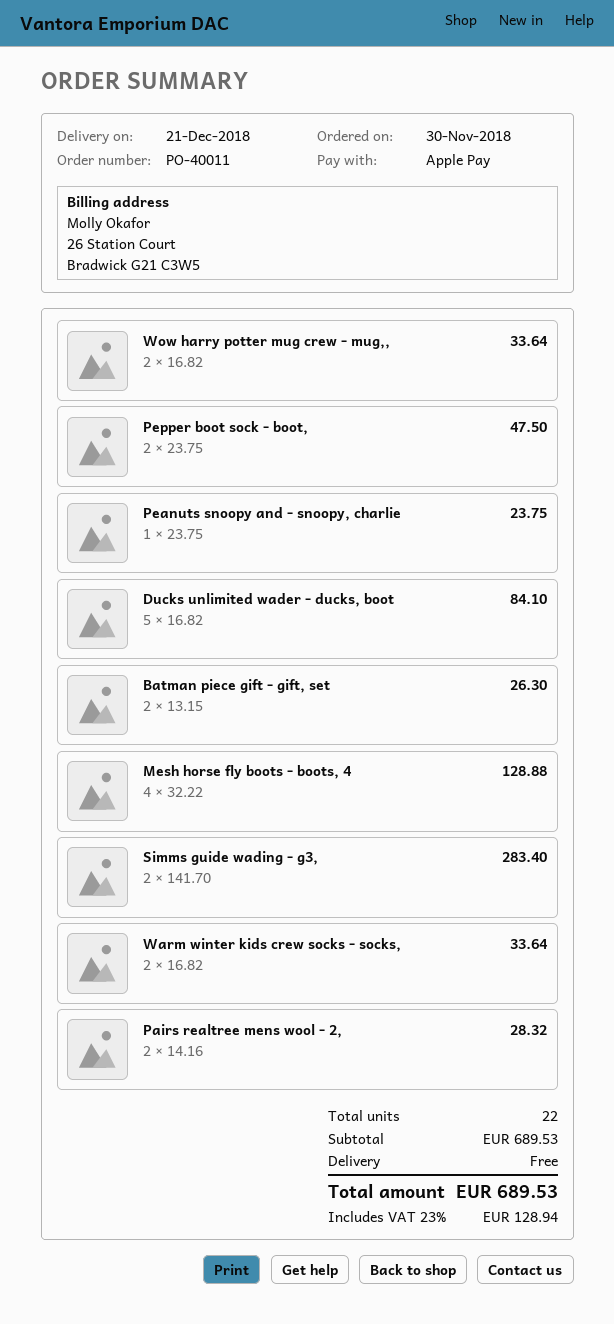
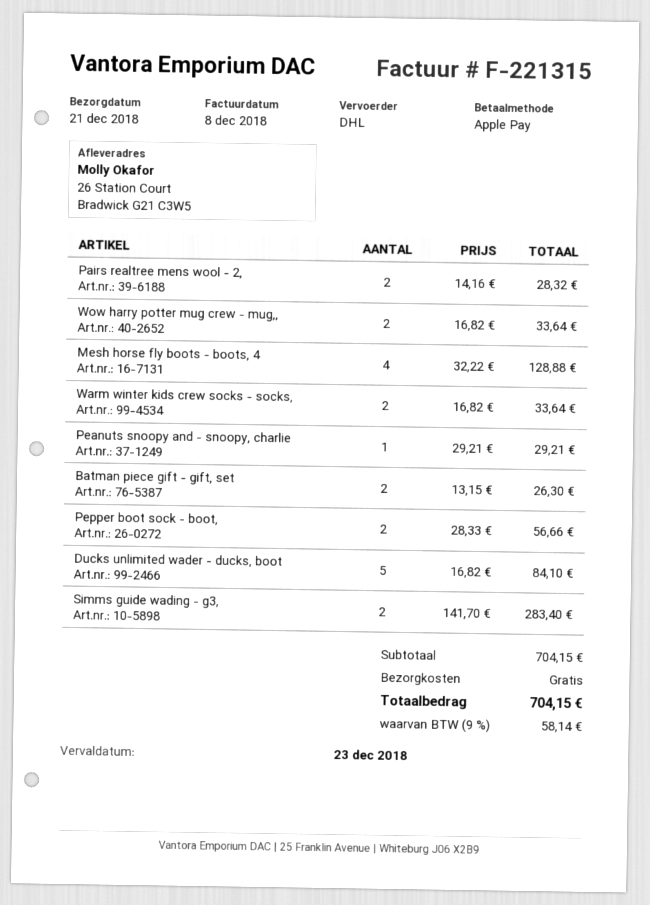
Pepper boot sock - boot,: 2 x 23.75 = 47.50 -> 2 x 28.33 = 56.66
Peanuts snoopy and - snoopy, charlie: 1 x 23.75 = 23.75 -> 1 x 29.21 = 29.21
subtotal: 689.53 -> 704.15
tax: 23% = 128.94 -> 9% = 58.14
total: 689.53 -> 704.15

